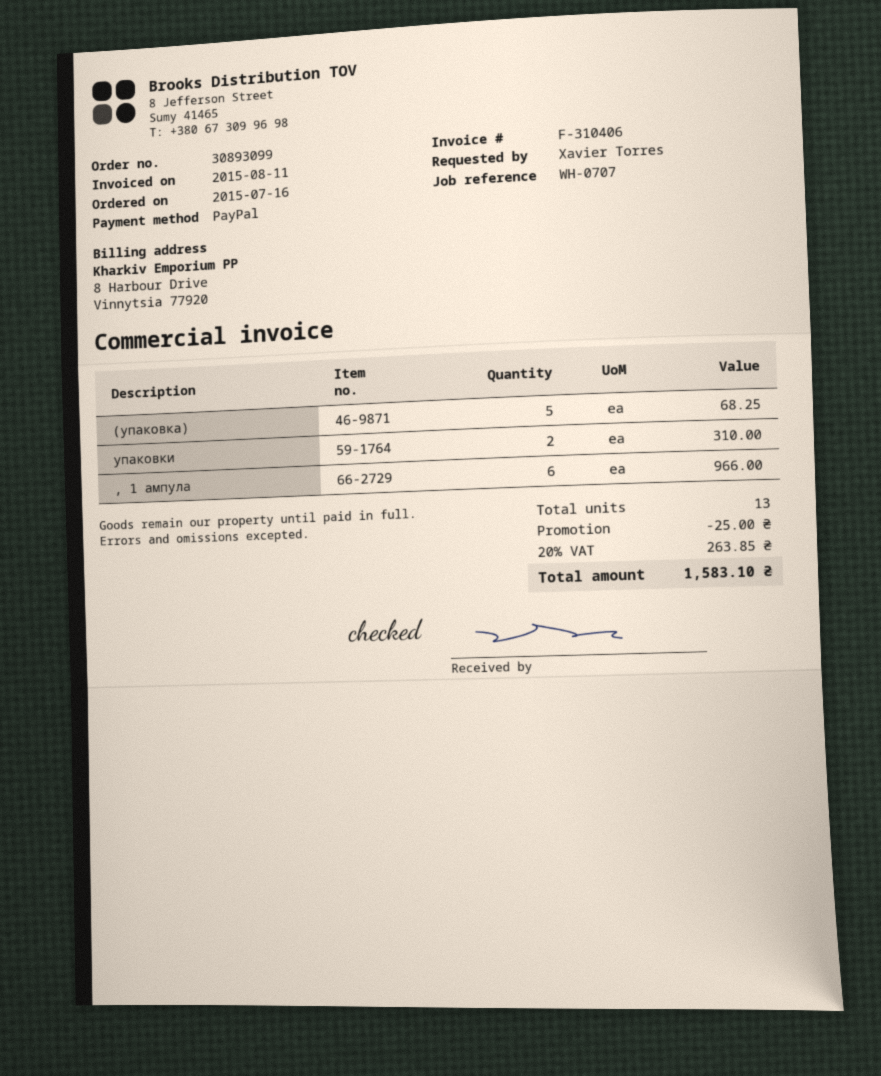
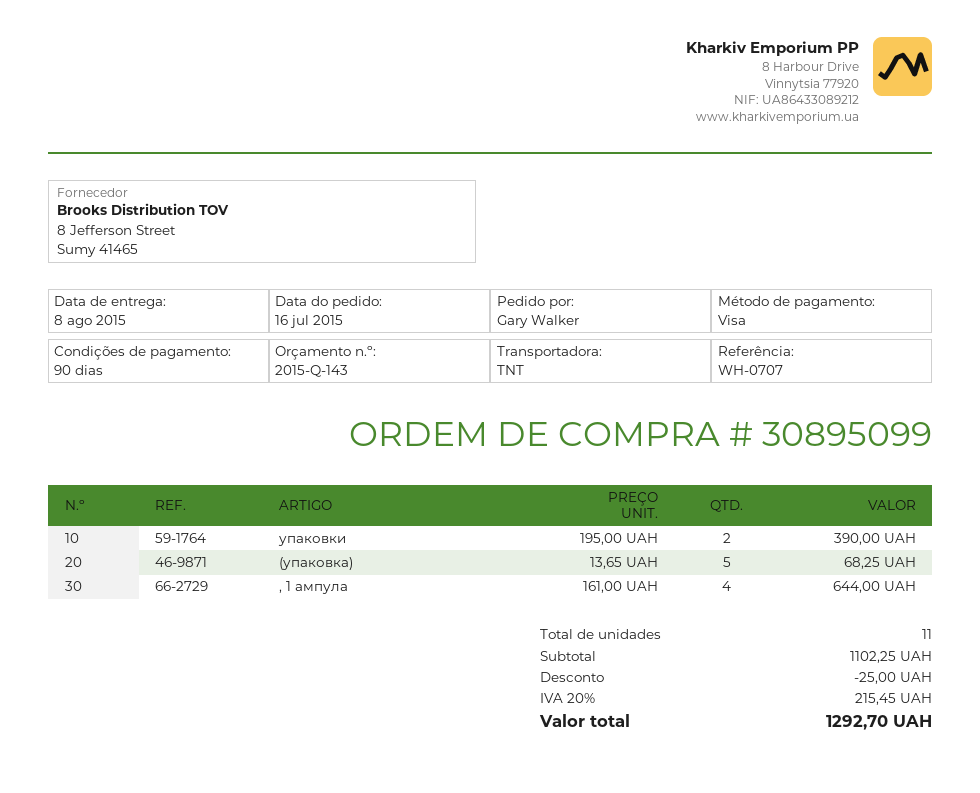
order number: 30893099 -> 30895099
ordered by: Xavier Torres -> Gary Walker
payment method: PayPal -> Visa
упаковки: 2 for 310.00 -> 2 for 390.00
, 1 ампула: 6 for 966.00 -> 4 for 644.00
total quantity: 13 -> 11
tax: 20% = 263.85 -> 20% = 215.45
total: 1583.10 -> 1292.70

